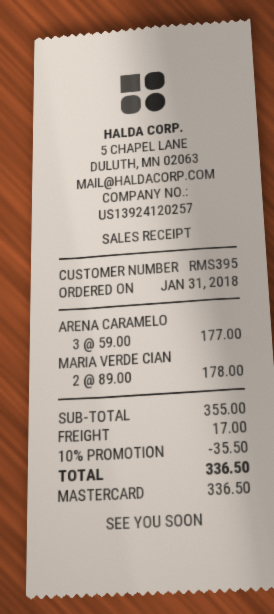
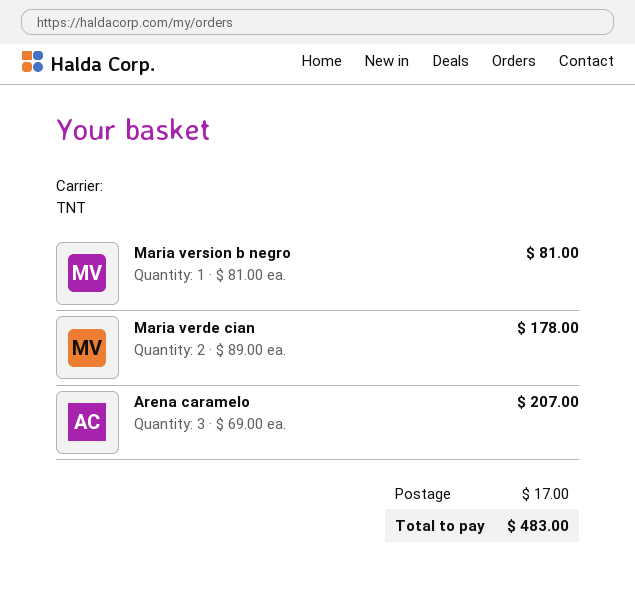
ARENA CARAMELO: 3 x 59.00 = 177.00 -> 3 x 69.00 = 207.00
Maria version b negro: none -> 1 x 81.00 = 81.00
discount: 10% = 35.50 -> none
total: 336.50 -> 483.00

